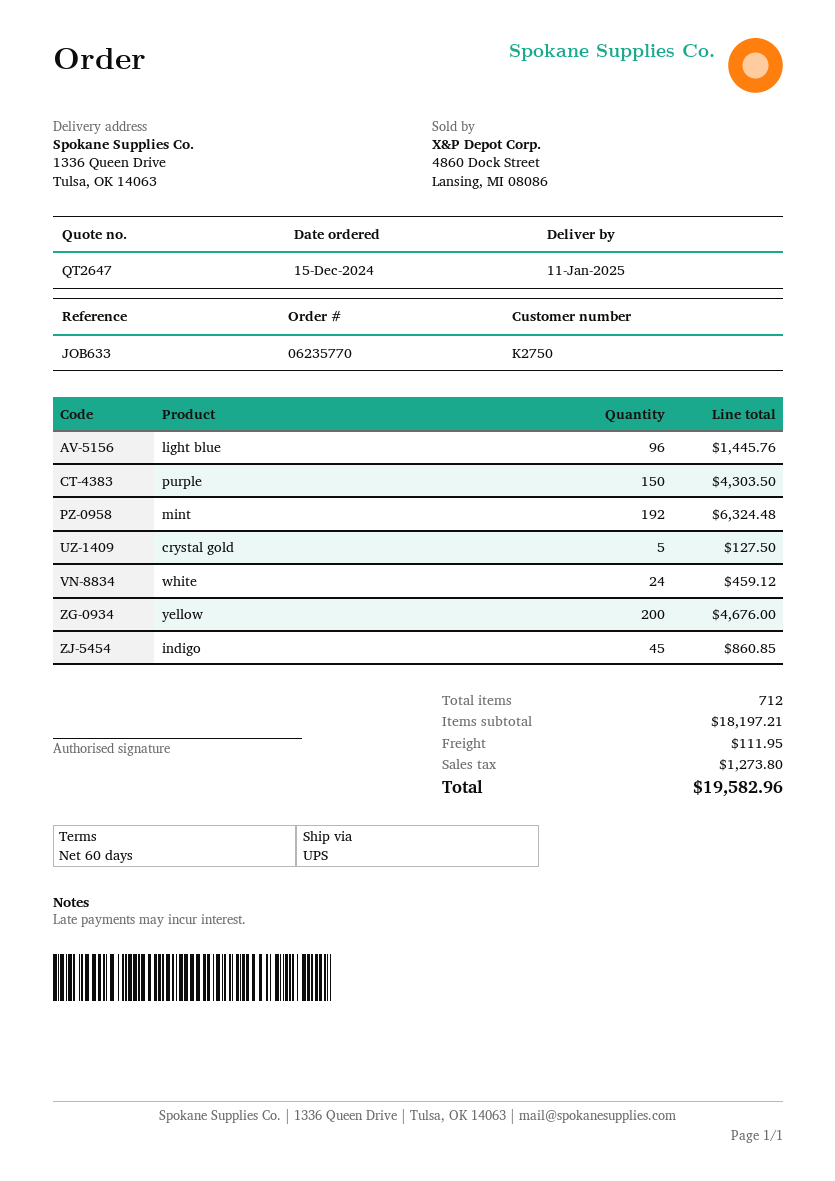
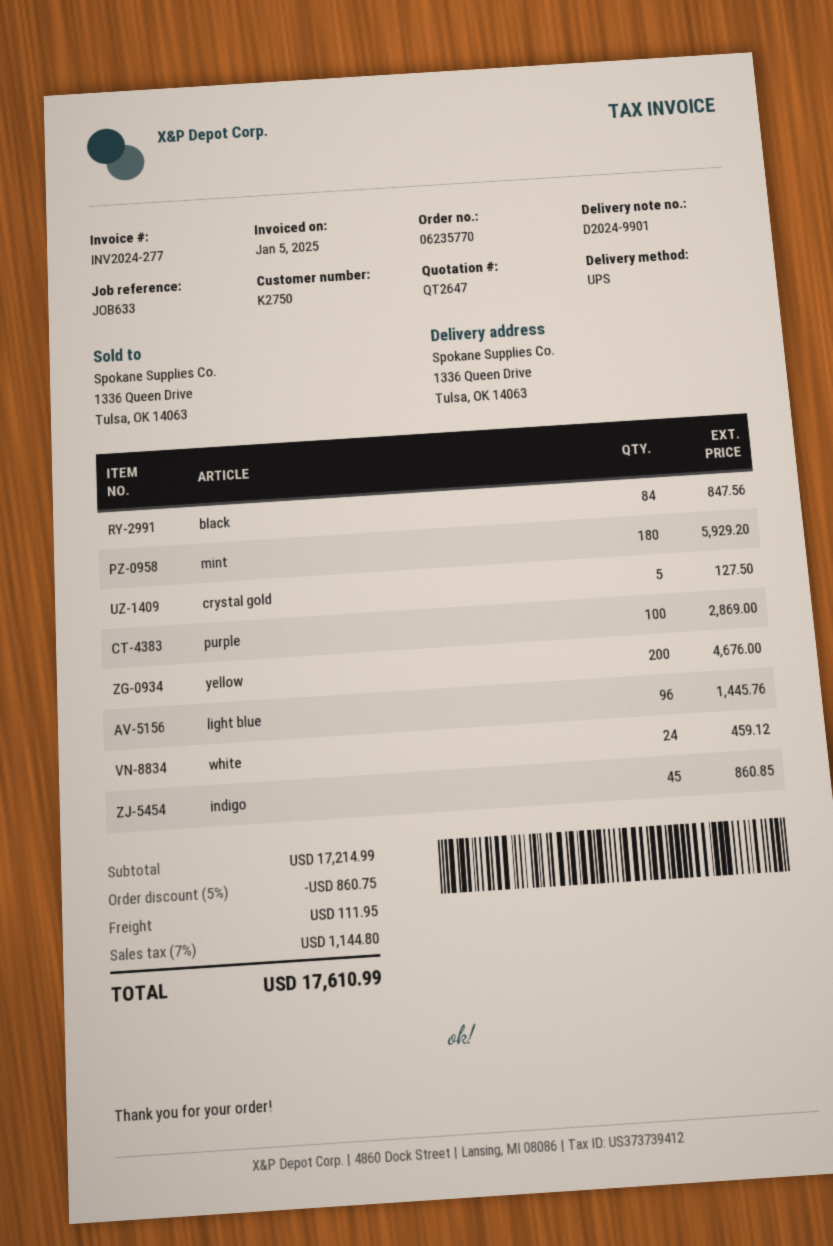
purple: 150 for 4303.50 -> 100 for 2869.00
mint: 192 for 6324.48 -> 180 for 5929.20
black: none -> 84 for 847.56
subtotal: 18197.21 -> 17214.99
discount: none -> 5% = 860.75
tax: 1273.80 -> 1144.80
total: 19582.96 -> 17610.99

